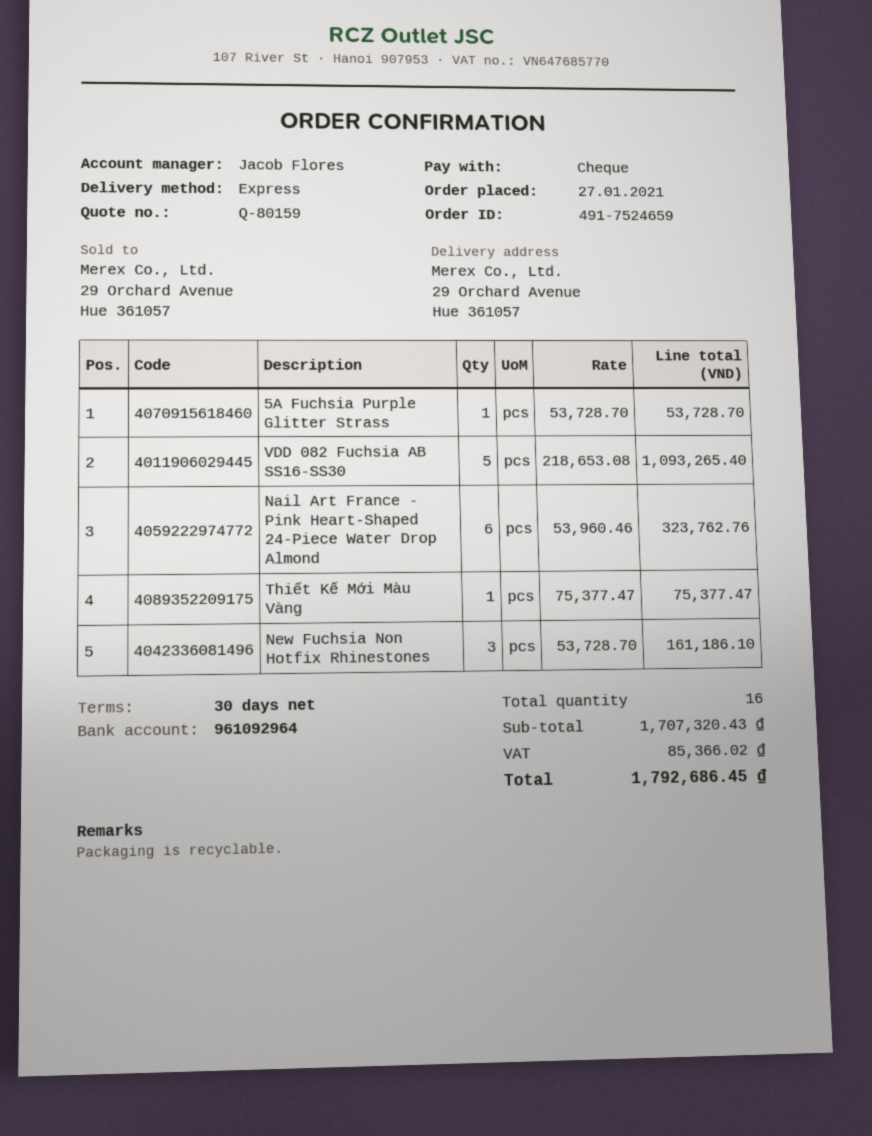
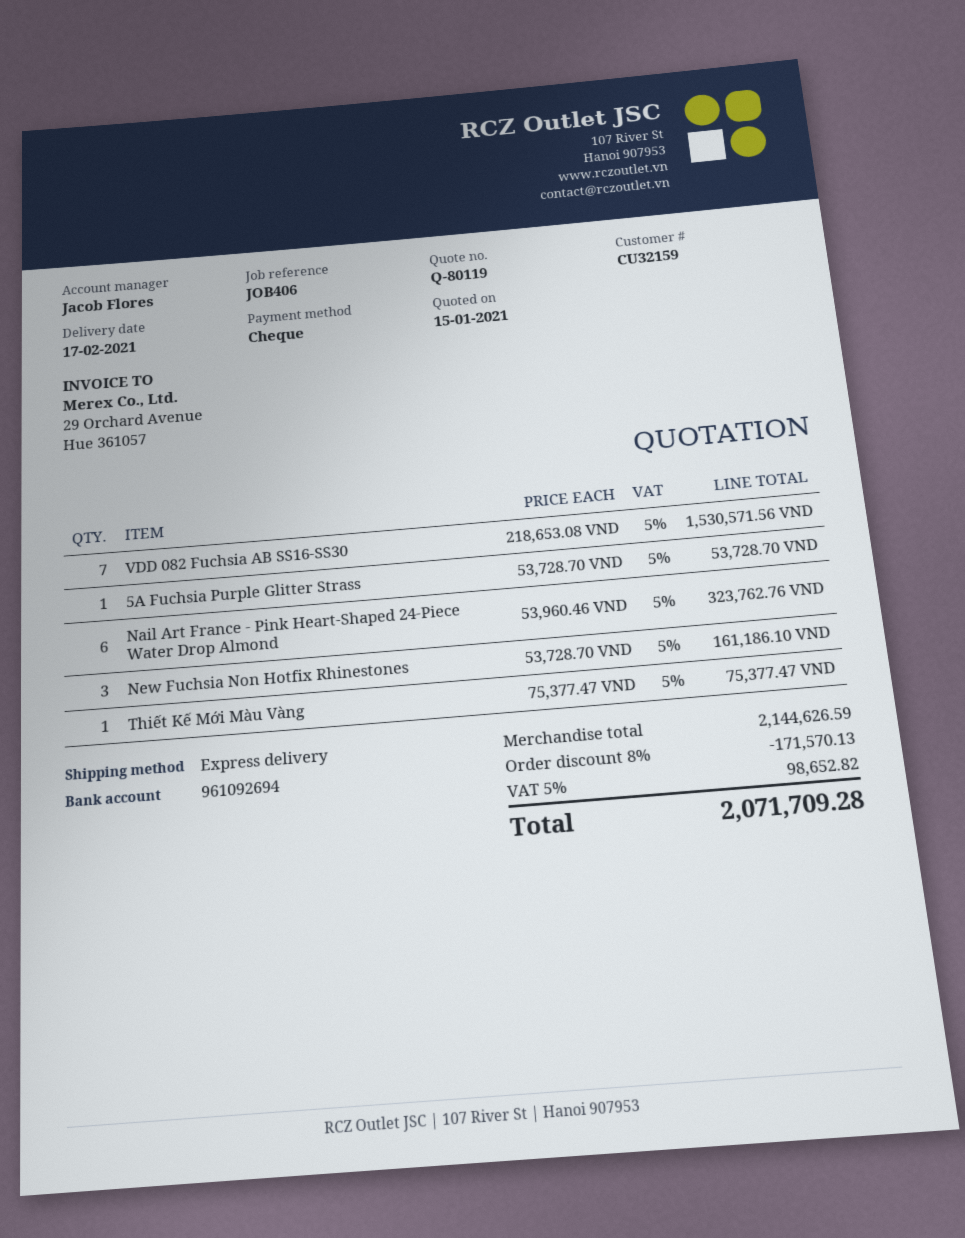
quote number: Q-80159 -> Q-80119
bank account: 961092964 -> 961092694
VDD 082 Fuchsia AB SS16-SS30: 5 x 218653.08 = 1093265.40 -> 7 x 218653.08 = 1530571.56
subtotal: 1707320.43 -> 2144626.59
discount: none -> 8% = 171570.13
tax: 85366.02 -> 98652.82
total: 1792686.45 -> 2071709.28

